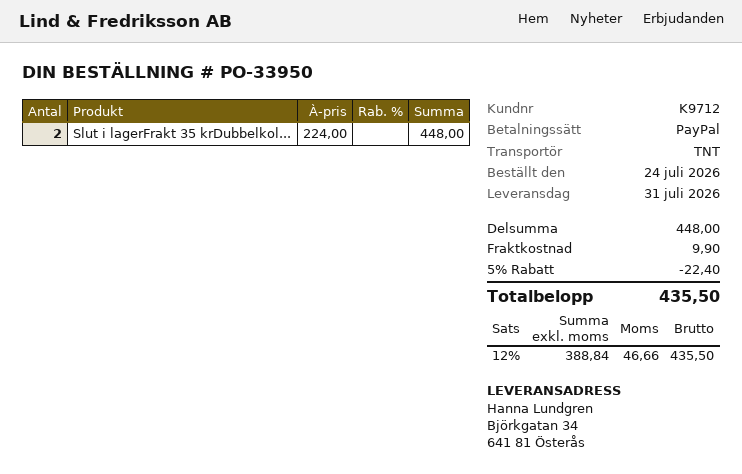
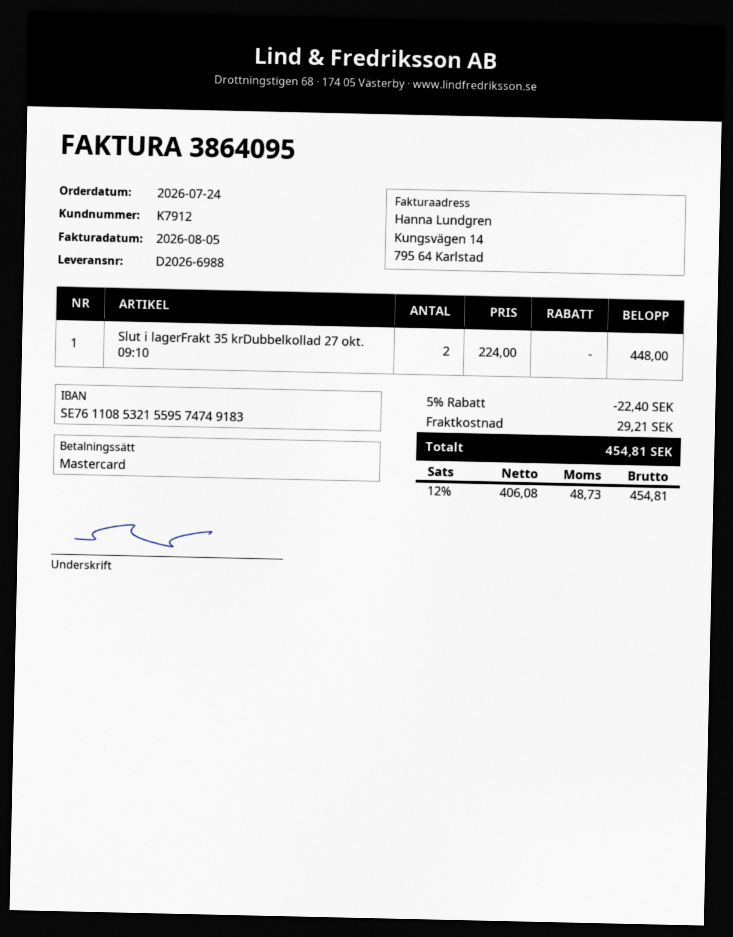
customer number: K9712 -> K7912
payment method: PayPal -> Mastercard
shipping: 9.90 -> 29.21
net: 388.84 -> 406.08
tax: 12% = 46.66 -> 12% = 48.73
total: 435.50 -> 454.81

